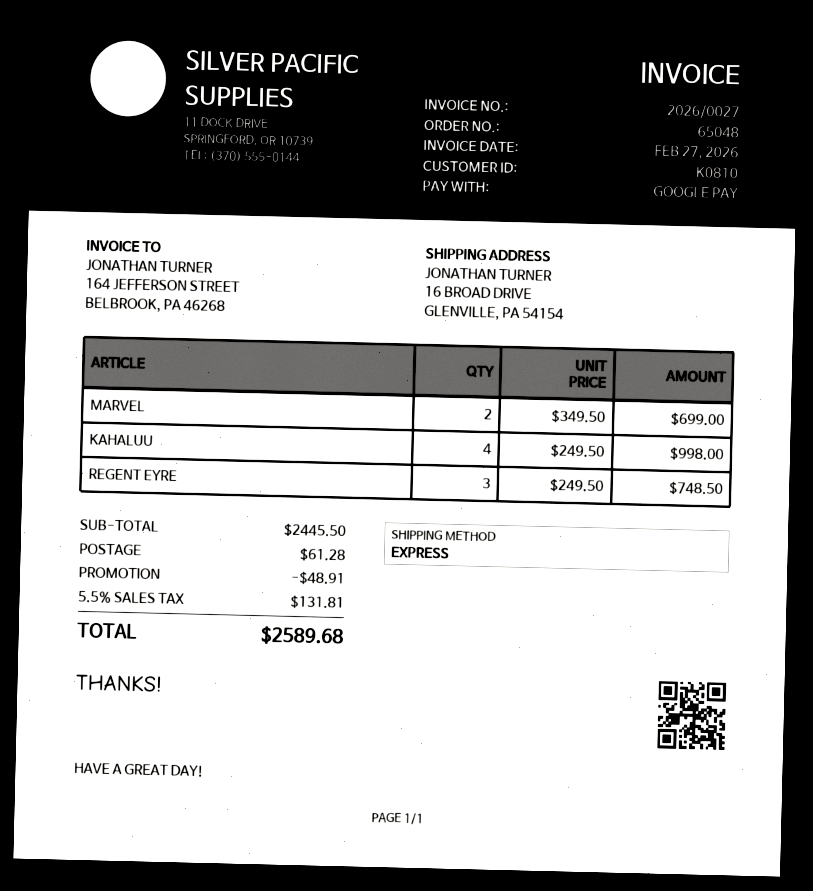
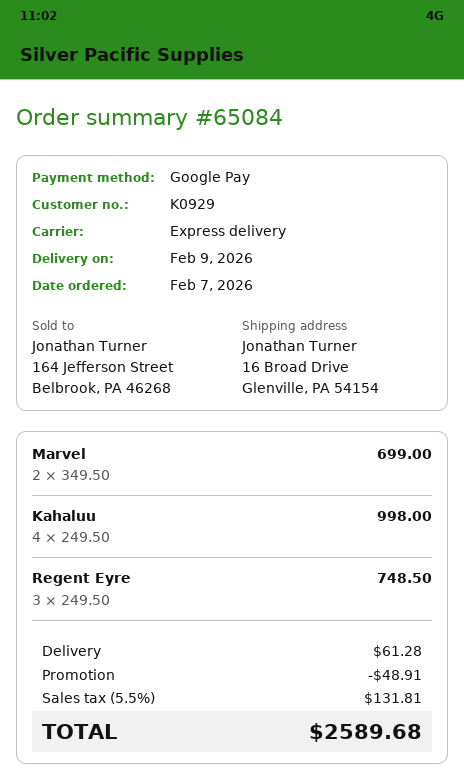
order number: 65048 -> 65084
customer number: K0810 -> K0929

